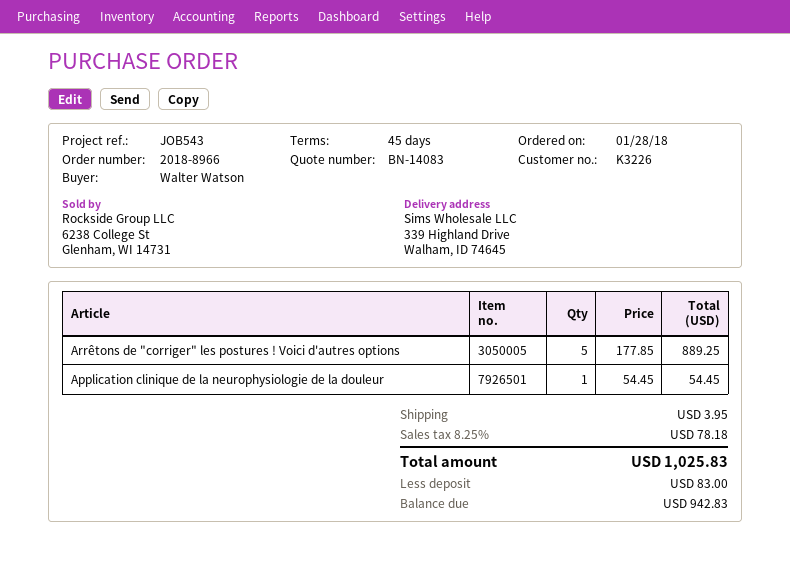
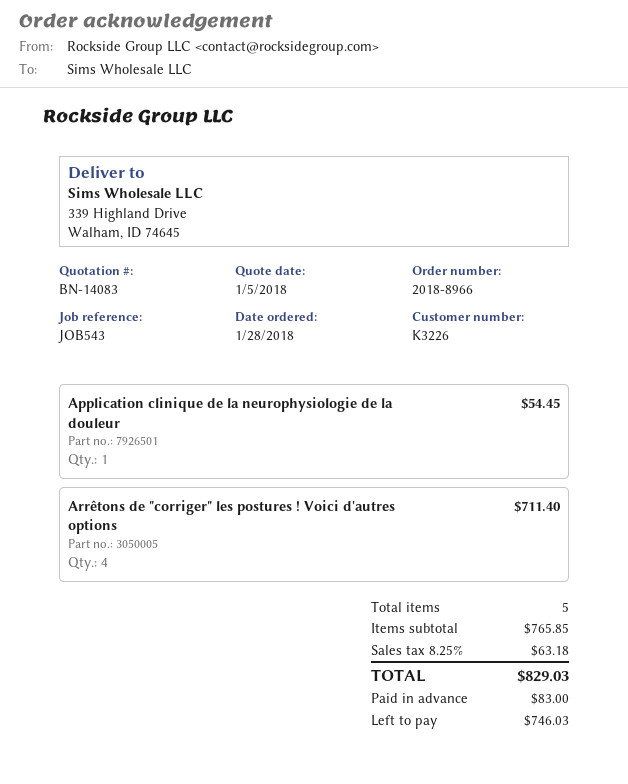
Arrêtons de "corriger" les postures ! Voici d'autres options: 5 for 889.25 -> 4 for 711.40
shipping: 3.95 -> none
tax: 8.25% = 78.18 -> 8.25% = 63.18
total: 1025.83 -> 829.03
balance: 942.83 -> 746.03

